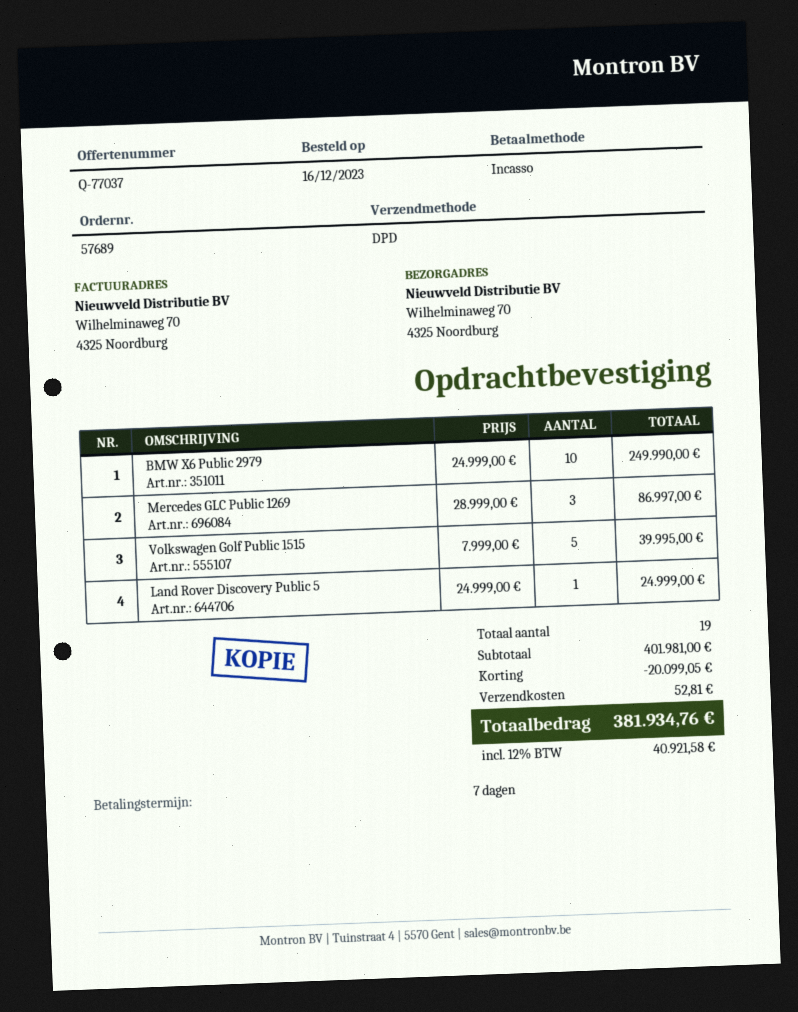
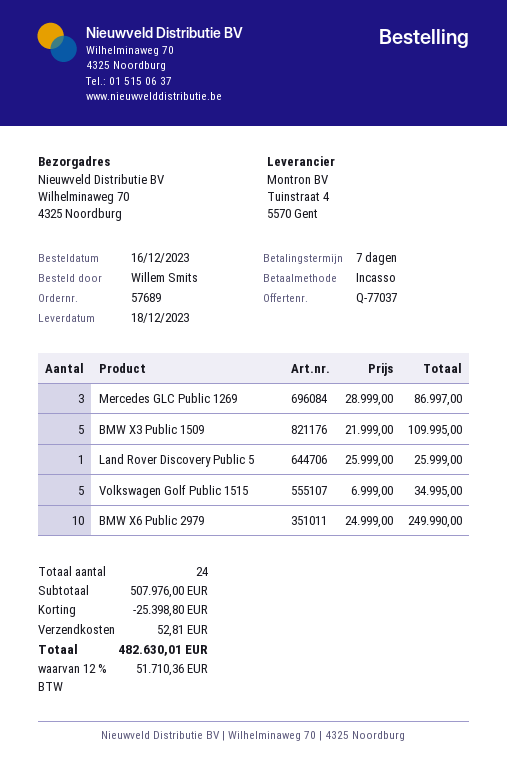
Volkswagen Golf Public 1515: 5 x 7999.00 = 39995.00 -> 5 x 6999.00 = 34995.00
Land Rover Discovery Public 5: 1 x 24999.00 = 24999.00 -> 1 x 25999.00 = 25999.00
BMW X3 Public 1509: none -> 5 x 21999.00 = 109995.00
total quantity: 19 -> 24
subtotal: 401981.00 -> 507976.00
discount: 20099.05 -> 25398.80
tax: 12% = 40921.58 -> 12% = 51710.36
total: 381934.76 -> 482630.01

